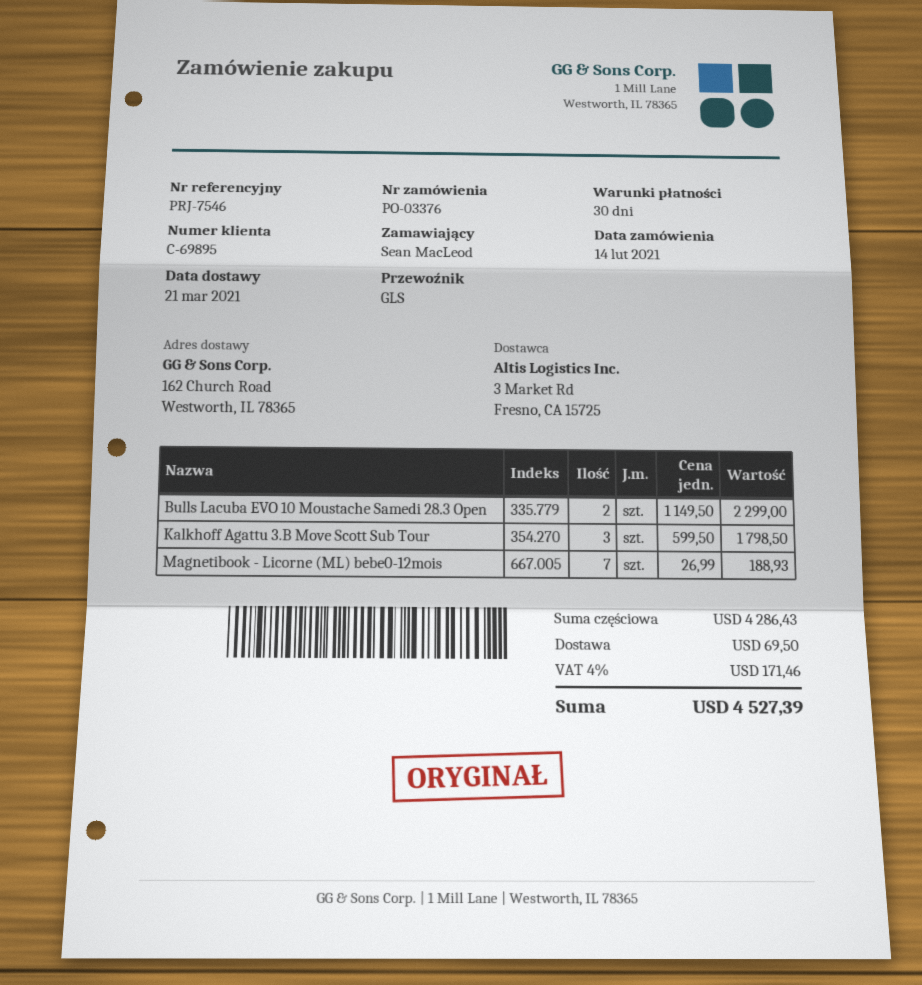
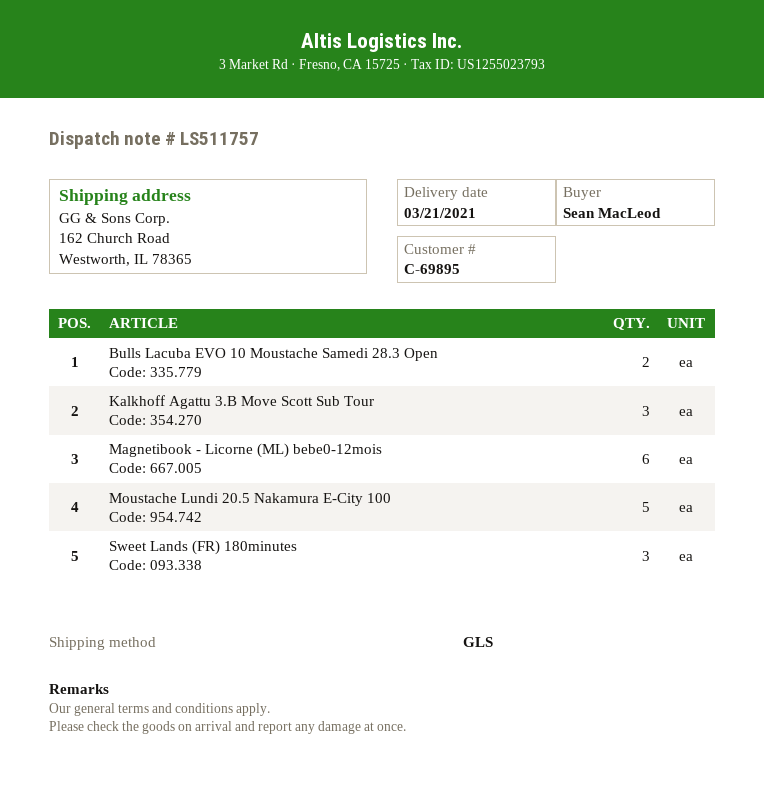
Magnetibook - Licorne (ML) bebe0-12mois: 7 -> 6
Moustache Lundi 20.5 Nakamura E-City 100: none -> 5
Sweet Lands (FR) 180minutes: none -> 3

